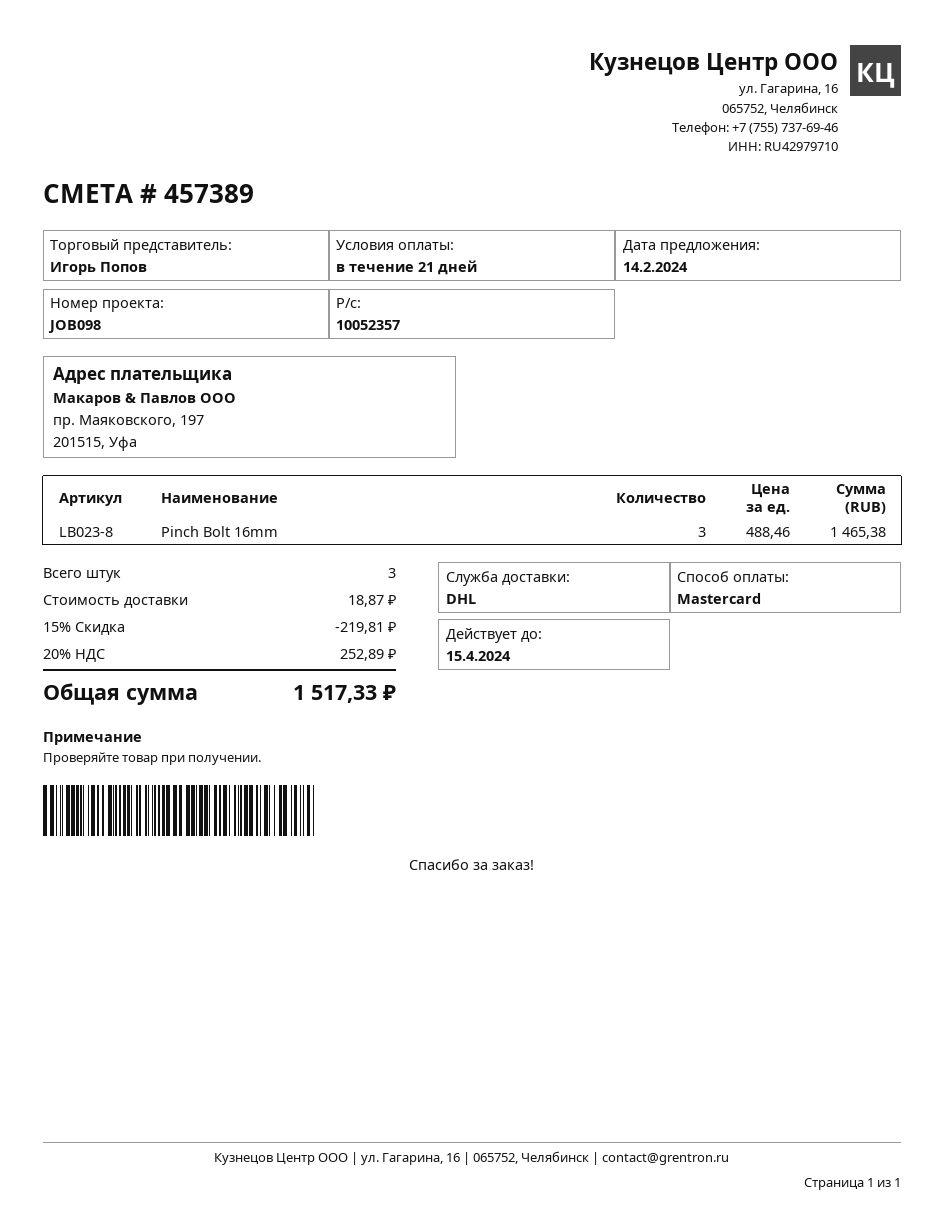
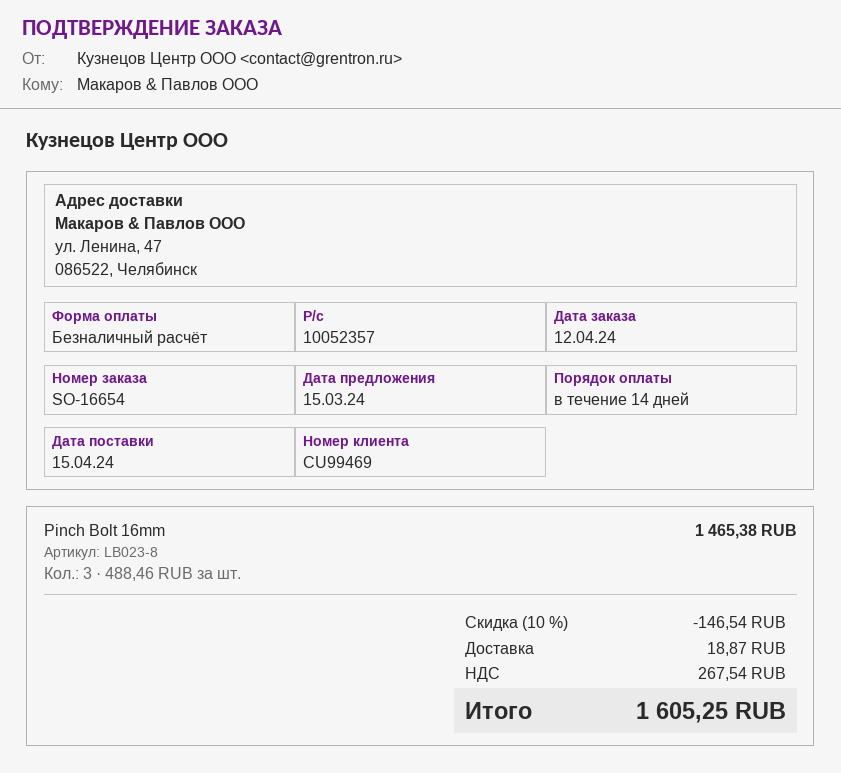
quote date: 2024-02-14 -> 2024-03-15
payment terms: 21 days -> 14 days
payment method: Mastercard -> bank transfer
discount: 15% = 219.81 -> 10% = 146.54
tax: 252.89 -> 267.54
total: 1517.33 -> 1605.25

